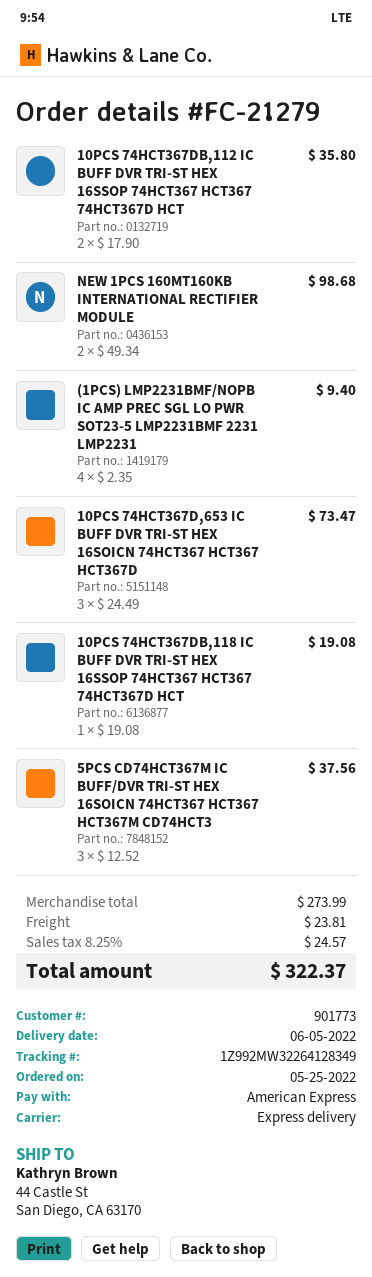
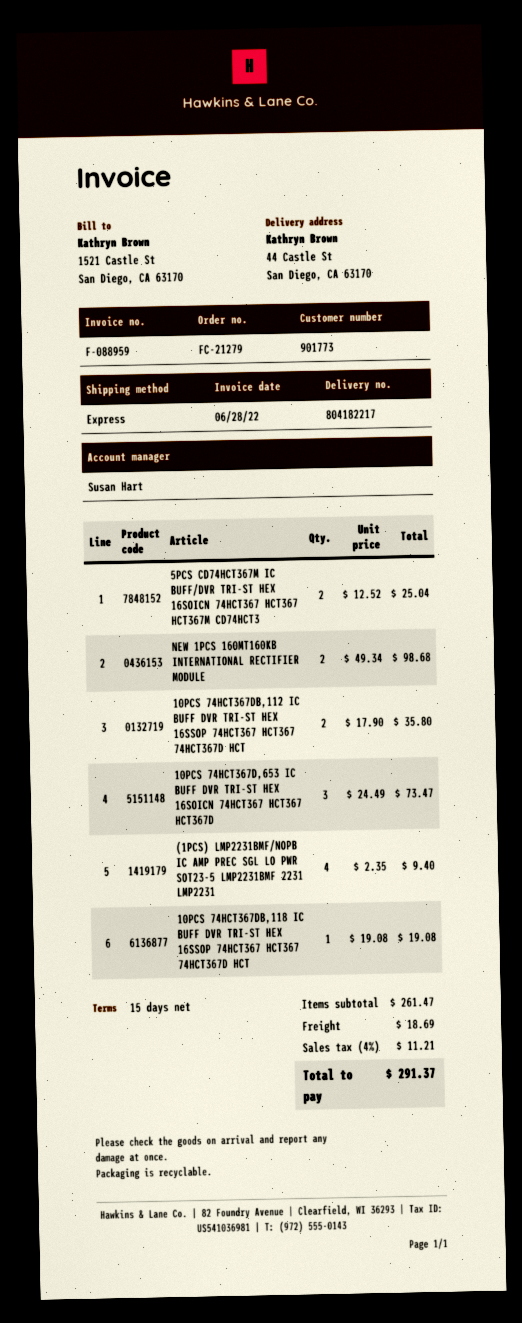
5PCS CD74HCT367M IC BUFF/DVR TRI-ST HEX 16SOICN 74HCT367 HCT367 HCT367M CD74HCT3: 3 x 12.52 = 37.56 -> 2 x 12.52 = 25.04
subtotal: 273.99 -> 261.47
shipping: 23.81 -> 18.69
tax: 8.25% = 24.57 -> 4% = 11.21
total: 322.37 -> 291.37

